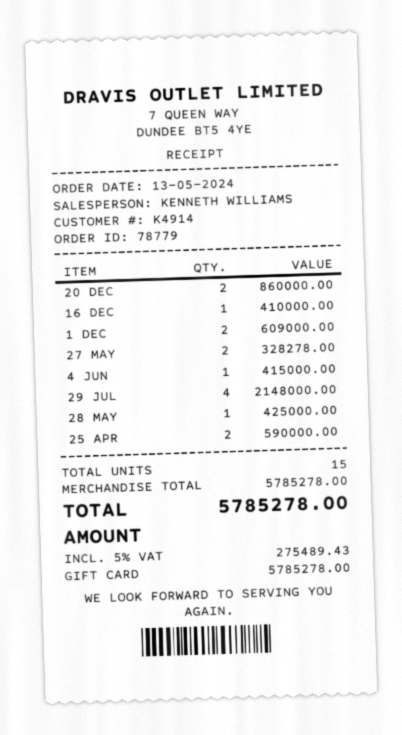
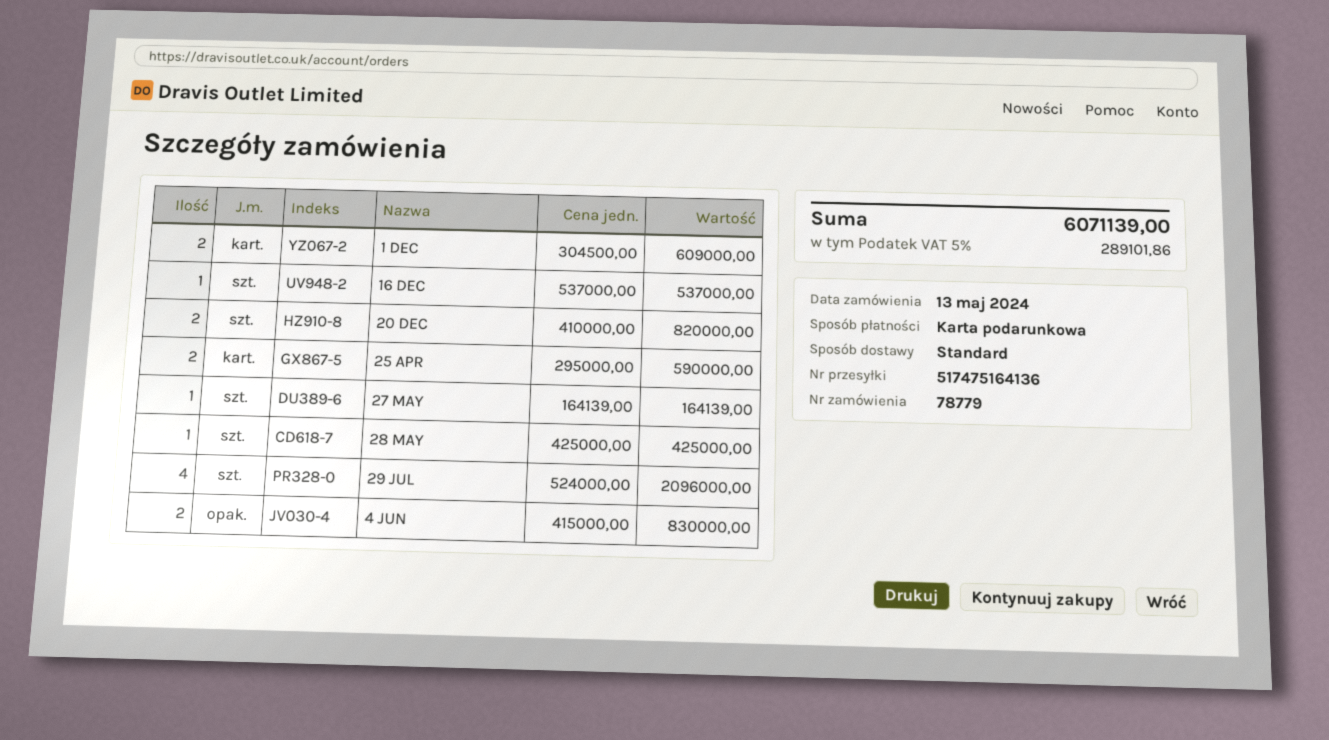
20 DEC: 2 for 860000.00 -> 2 for 820000.00
16 DEC: 1 for 410000.00 -> 1 for 537000.00
27 MAY: 2 for 328278.00 -> 1 for 164139.00
4 JUN: 1 for 415000.00 -> 2 for 830000.00
29 JUL: 4 for 2148000.00 -> 4 for 2096000.00
tax: 5% = 275489.43 -> 5% = 289101.86
total: 5785278.00 -> 6071139.00

